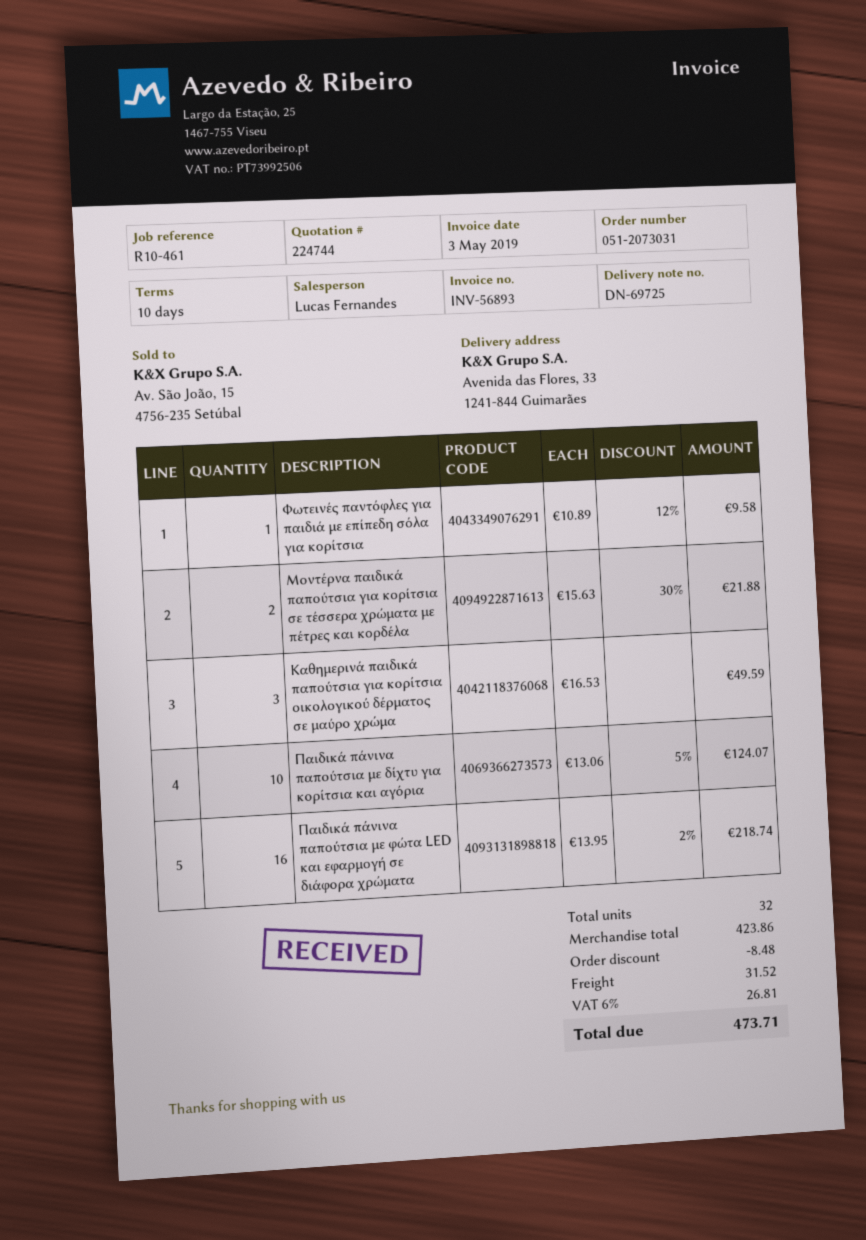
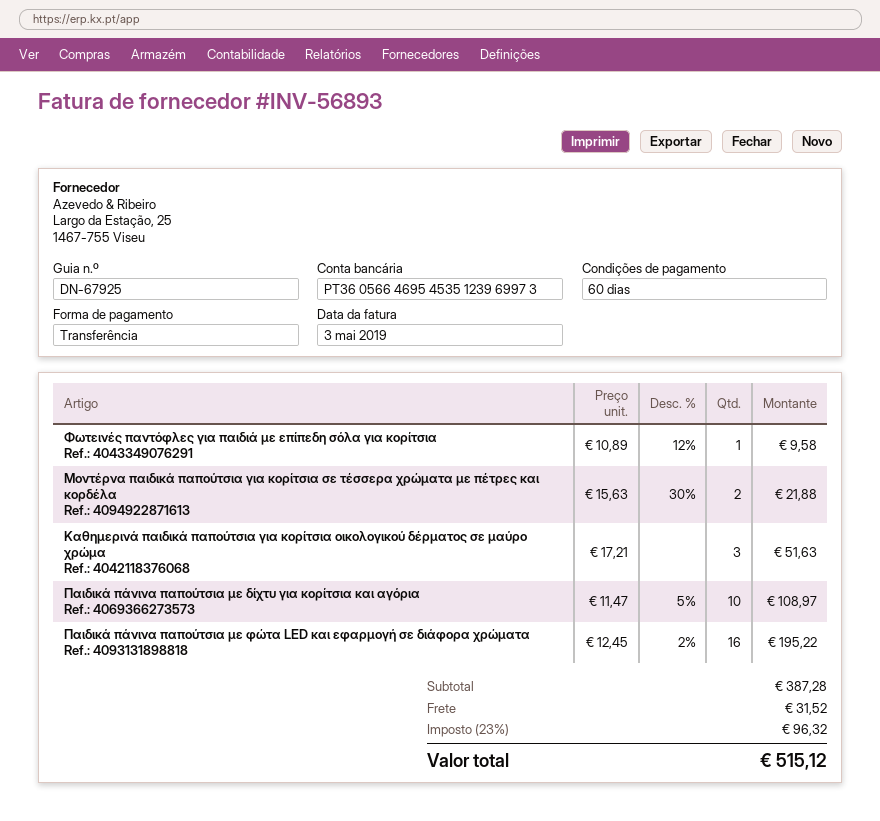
delivery note number: DN-69725 -> DN-67925
payment terms: 10 days -> 60 days
Καθημερινά παιδικά παπούτσια για κορίτσια οικολογικού δέρματος σε μαύρο χρώμα: 3 x 16.53 = 49.59 -> 3 x 17.21 = 51.63
Παιδικά πάνινα παπούτσια με δίχτυ για κορίτσια και αγόρια: 10 x 13.06 - 5% = 124.07 -> 10 x 11.47 - 5% = 108.97
Παιδικά πάνινα παπούτσια με φώτα LED και εφαρμογή σε διάφορα χρώματα: 16 x 13.95 - 2% = 218.74 -> 16 x 12.45 - 2% = 195.22
subtotal: 423.86 -> 387.28
discount: 8.48 -> none
tax: 6% = 26.81 -> 23% = 96.32
total: 473.71 -> 515.12

